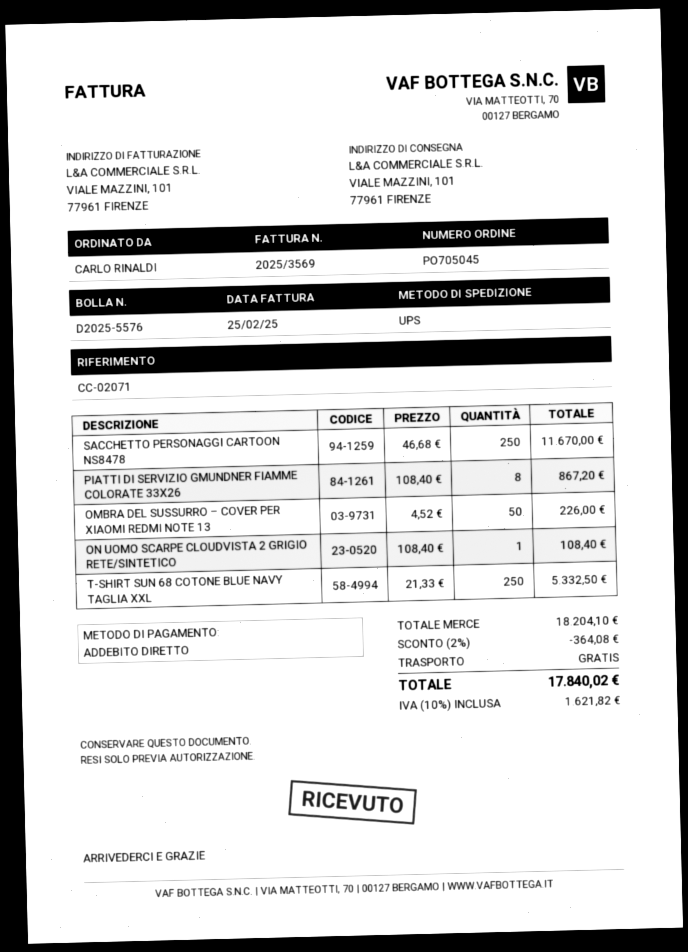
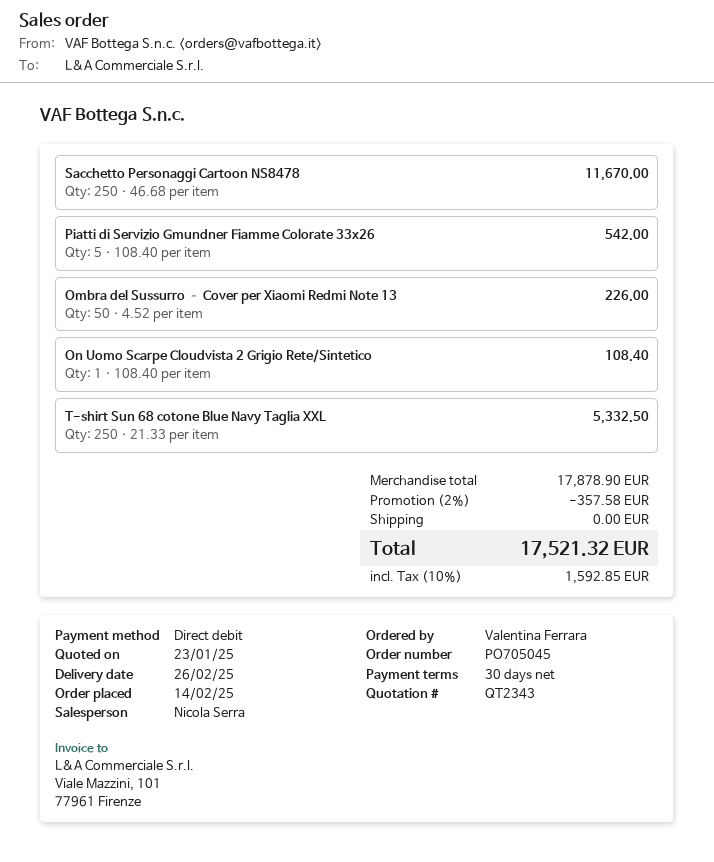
ordered by: CARLO RINALDI -> Valentina Ferrara
PIATTI DI SERVIZIO GMUNDNER FIAMME COLORATE 33X26: 8 x 108.40 = 867.20 -> 5 x 108.40 = 542.00
subtotal: 18204.10 -> 17878.90
discount: 2% = 364.08 -> 2% = 357.58
tax: 10% = 1621.82 -> 10% = 1592.85
total: 17840.02 -> 17521.32

